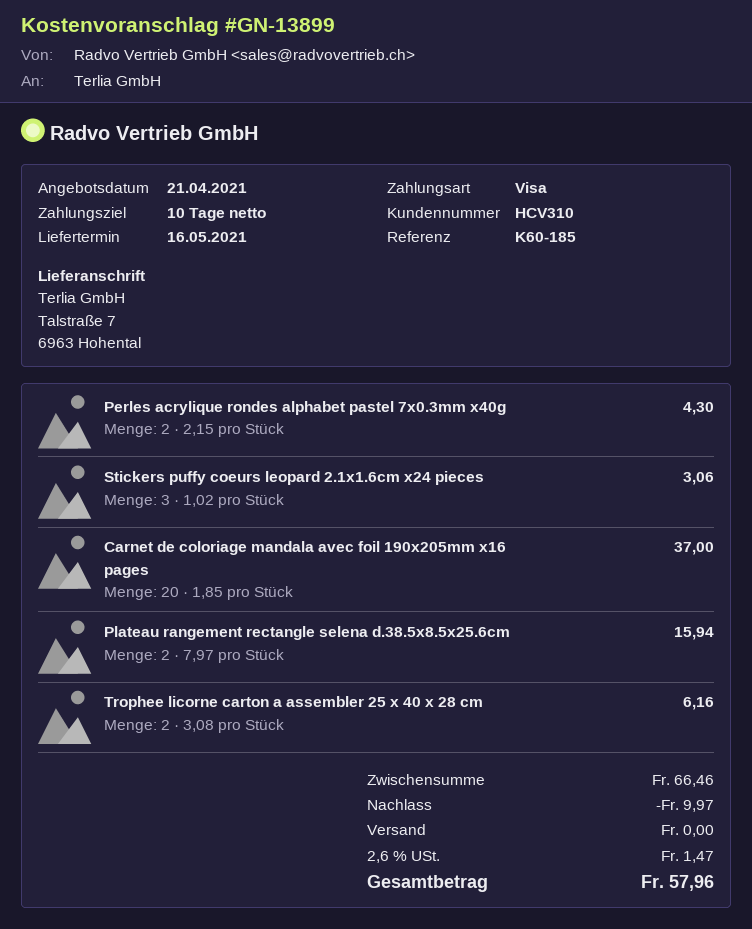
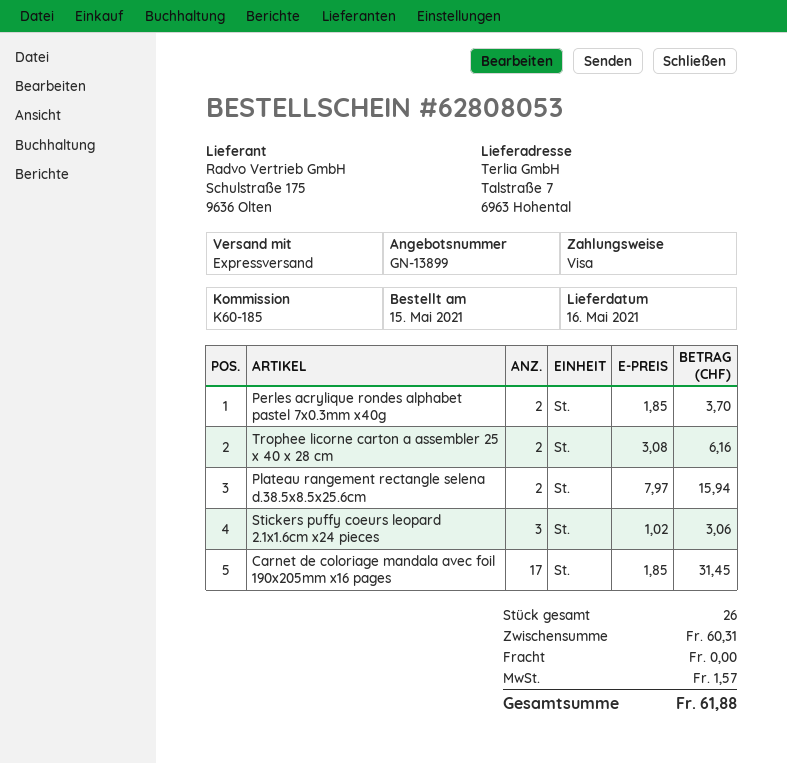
Perles acrylique rondes alphabet pastel 7x0.3mm x40g: 2 x 2.15 = 4.30 -> 2 x 1.85 = 3.70
Carnet de coloriage mandala avec foil 190x205mm x16 pages: 20 x 1.85 = 37.00 -> 17 x 1.85 = 31.45
subtotal: 66.46 -> 60.31
discount: 9.97 -> none
tax: 1.47 -> 1.57
total: 57.96 -> 61.88

